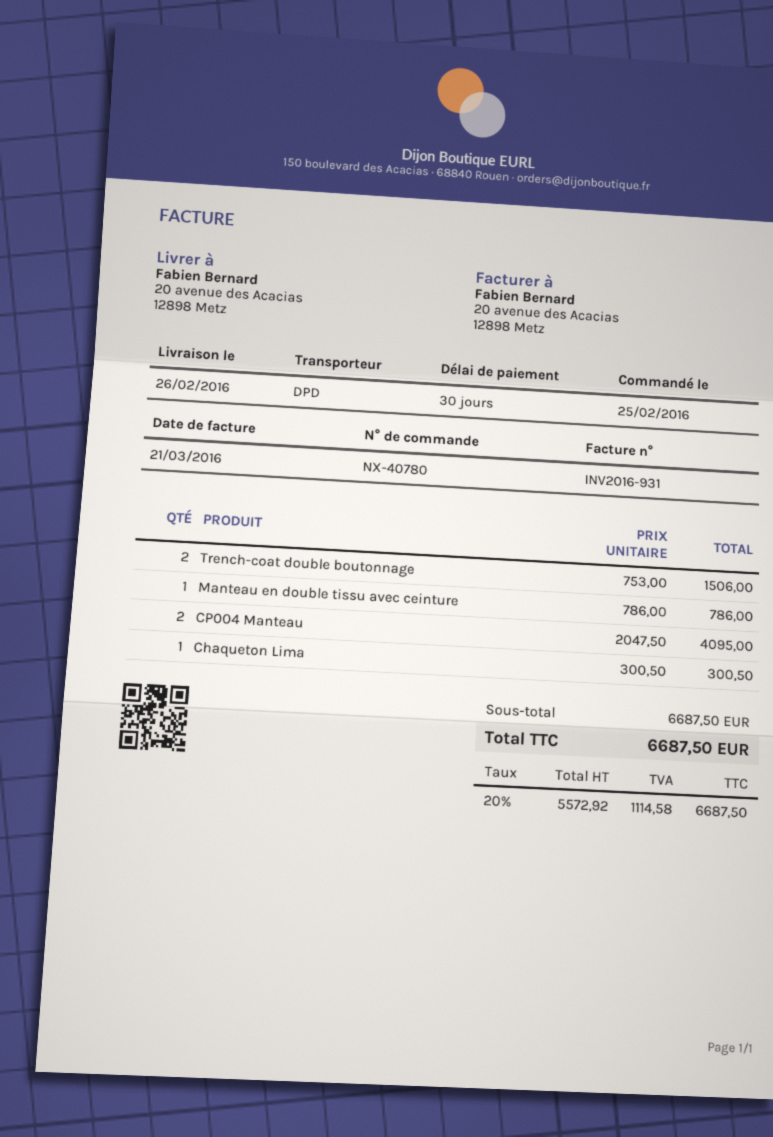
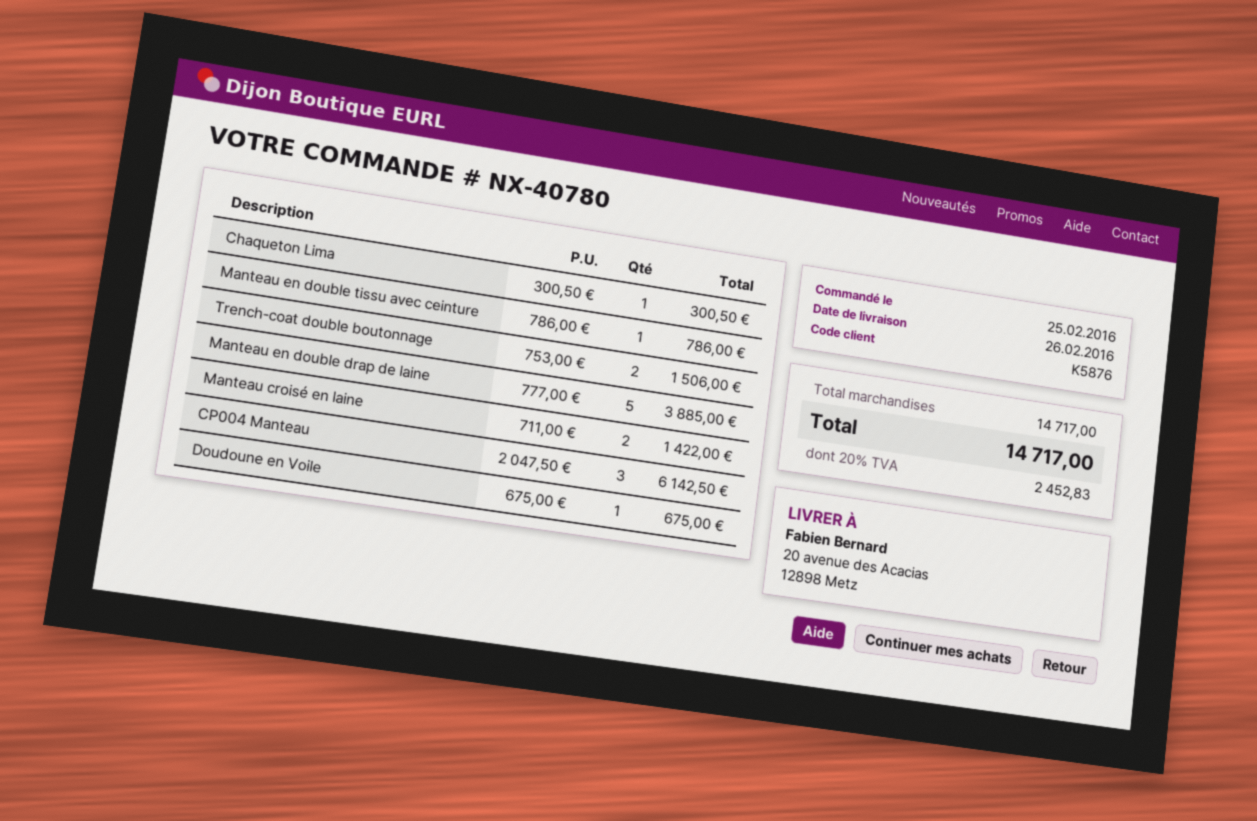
CP004 Manteau: 2 x 2047.50 = 4095.00 -> 3 x 2047.50 = 6142.50
Manteau en double drap de laine: none -> 5 x 777.00 = 3885.00
Manteau croisé en laine: none -> 2 x 711.00 = 1422.00
Doudoune en Voile: none -> 1 x 675.00 = 675.00
subtotal: 6687.50 -> 14717.00
tax: 20% = 1114.58 -> 20% = 2452.83
total: 6687.50 -> 14717.00

